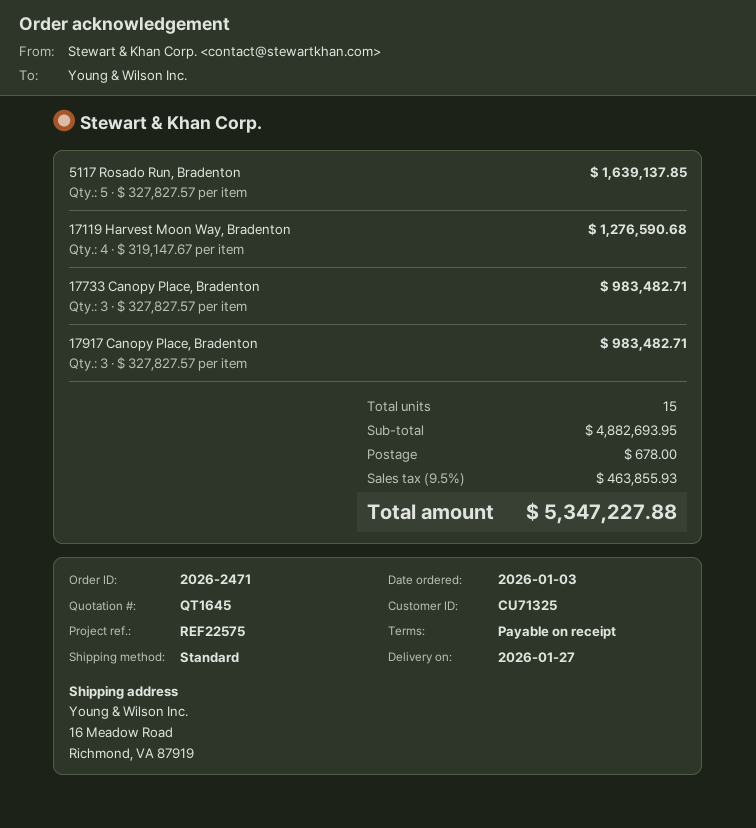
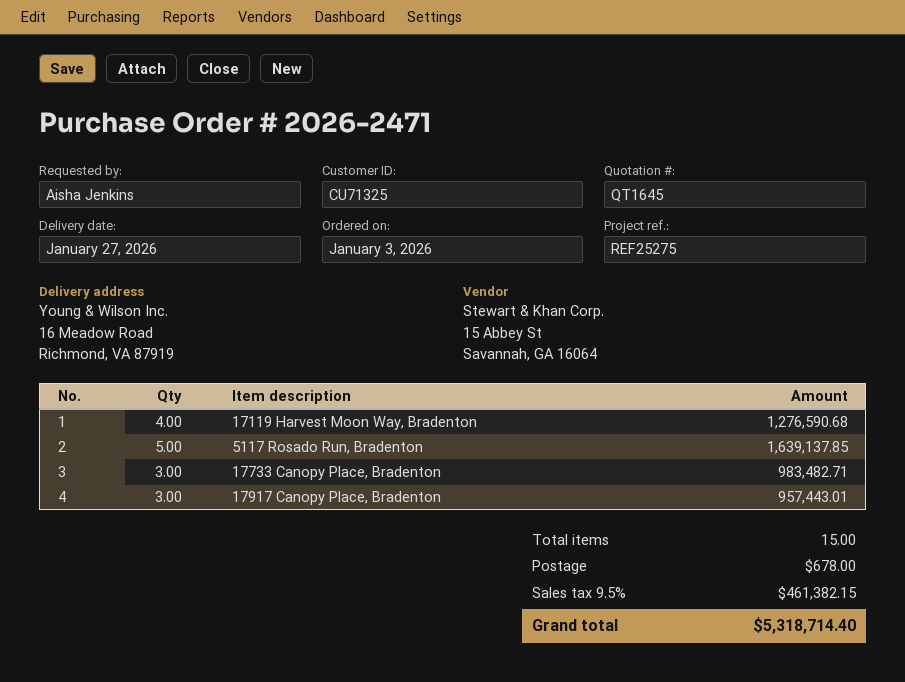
reference: REF22575 -> REF25275
17917 Canopy Place, Bradenton: 3 for 983482.71 -> 3 for 957443.01
tax: 9.5% = 463855.93 -> 9.5% = 461382.15
total: 5347227.88 -> 5318714.40

